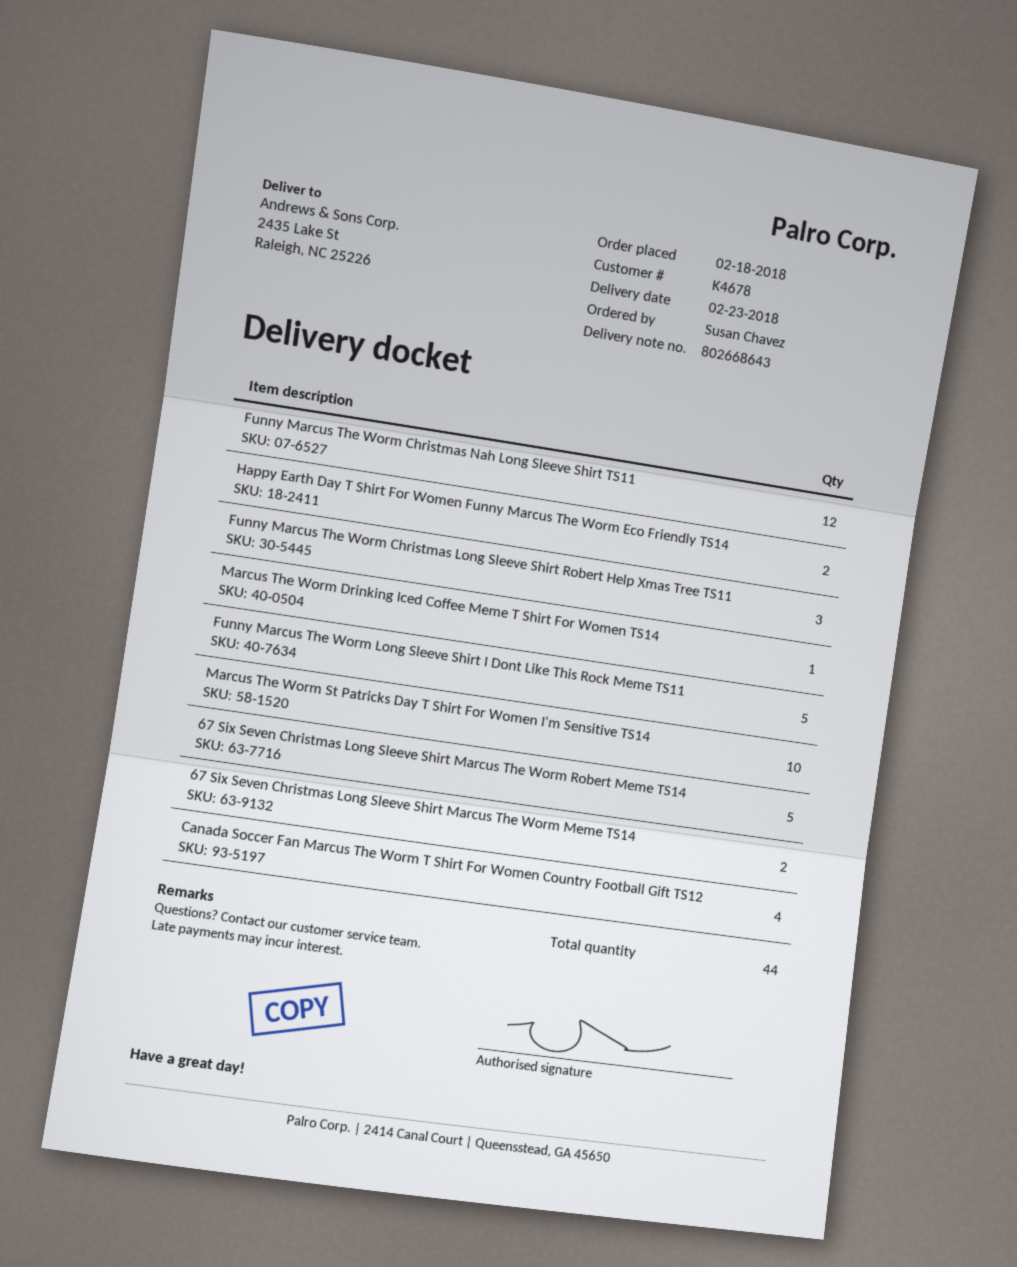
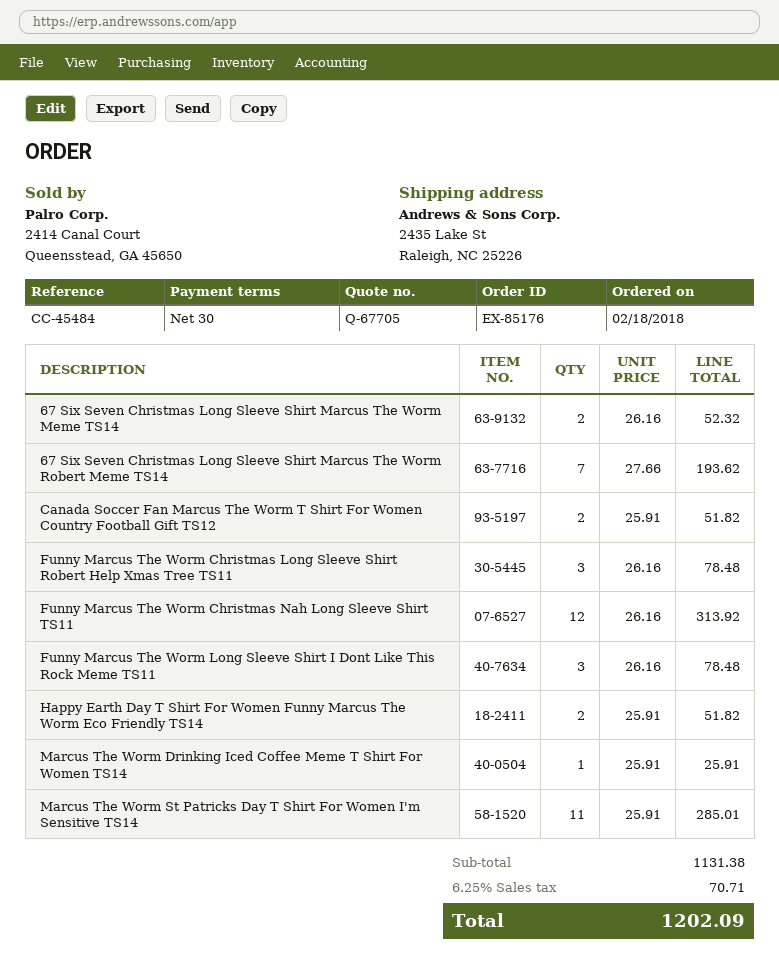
Funny Marcus The Worm Long Sleeve Shirt I Dont Like This Rock Meme TS11: 5 -> 3
Marcus The Worm St Patricks Day T Shirt For Women I'm Sensitive TS14: 10 -> 11
67 Six Seven Christmas Long Sleeve Shirt Marcus The Worm Robert Meme TS14: 5 -> 7
Canada Soccer Fan Marcus The Worm T Shirt For Women Country Football Gift TS12: 4 -> 2

